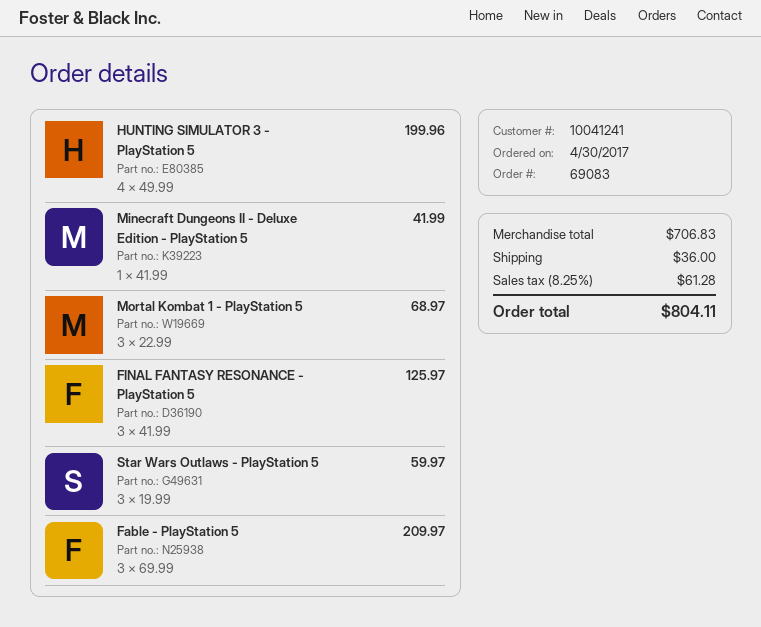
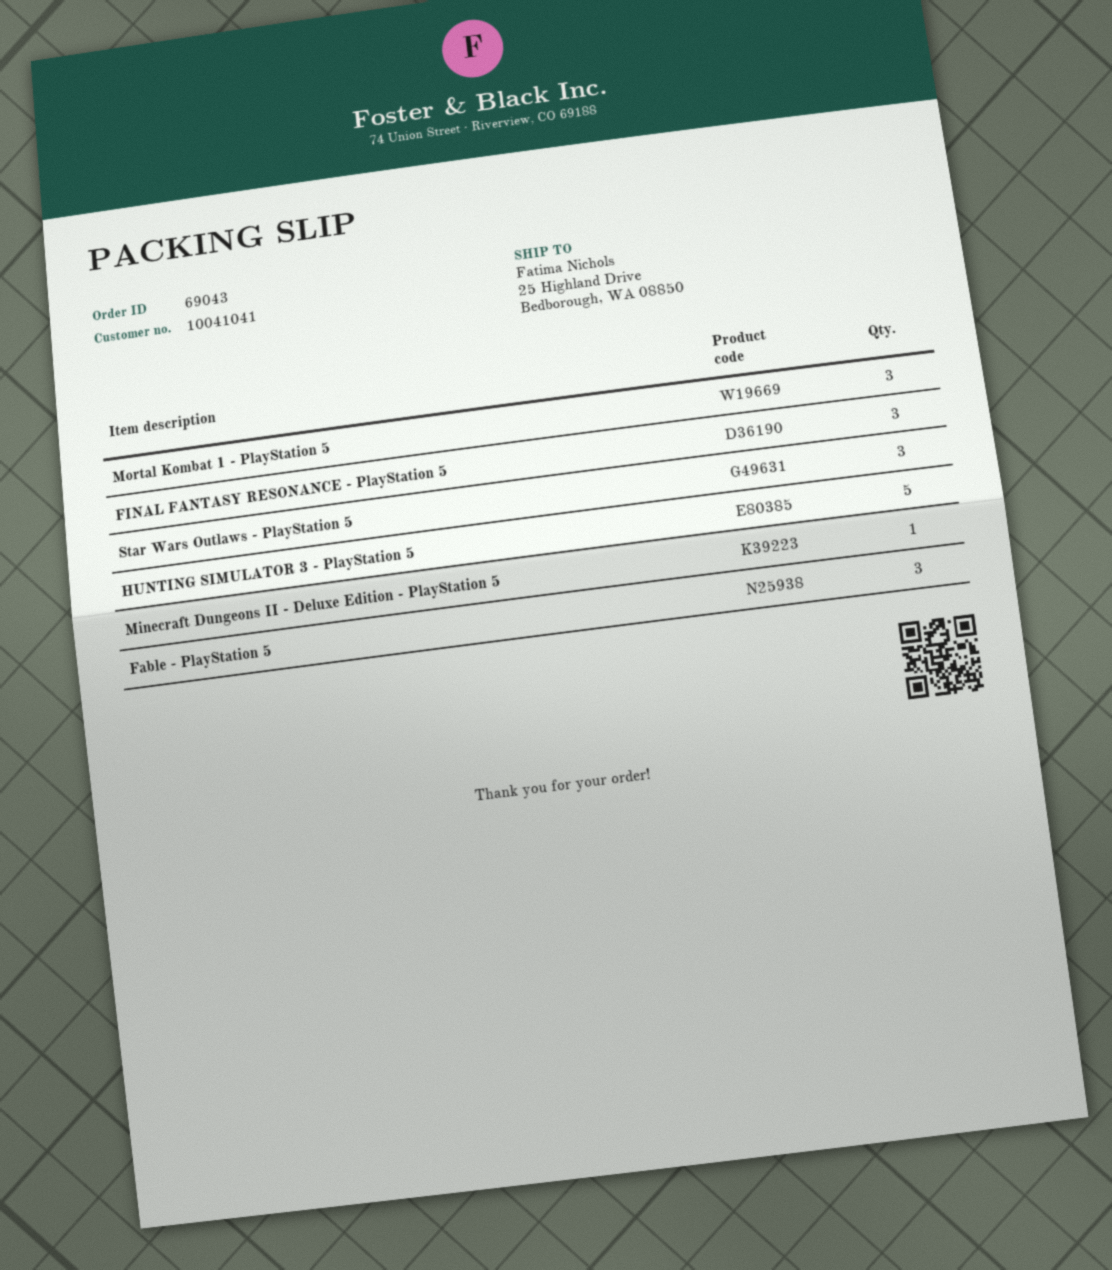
order number: 69083 -> 69043
customer number: 10041241 -> 10041041
HUNTING SIMULATOR 3 - PlayStation 5: 4 -> 5

